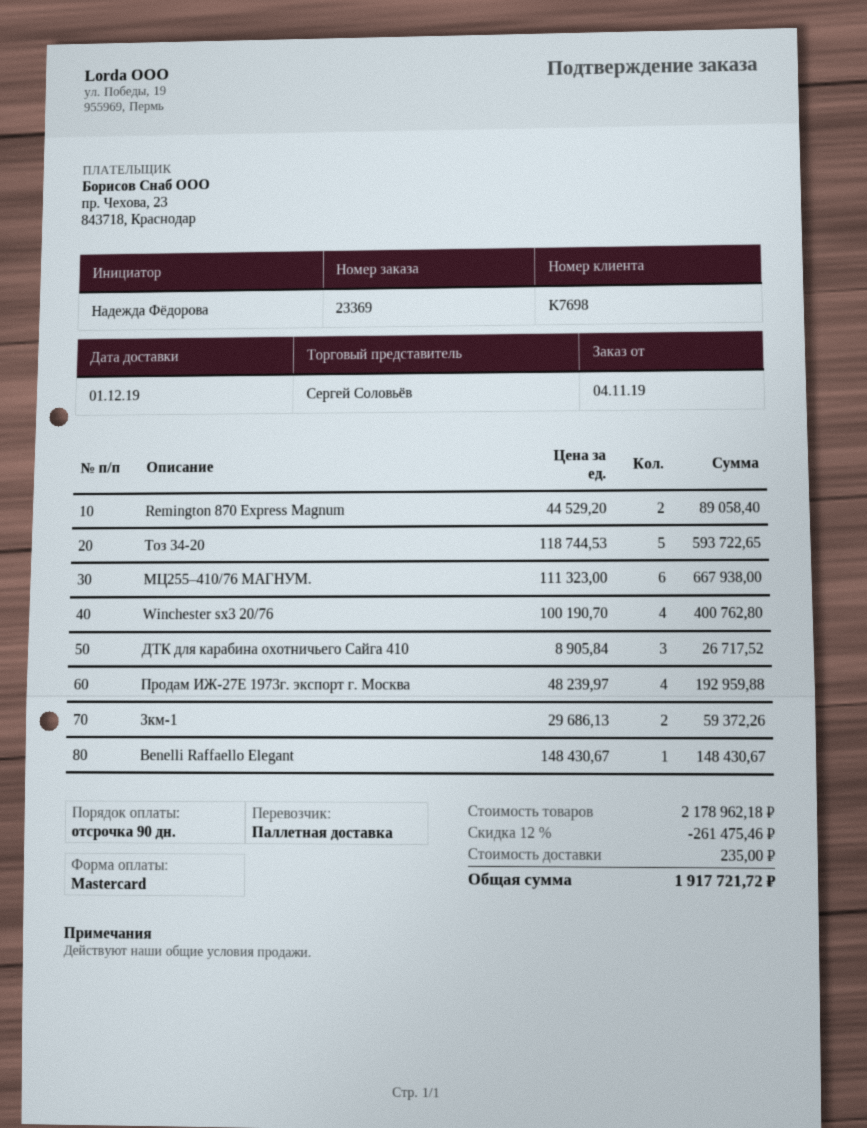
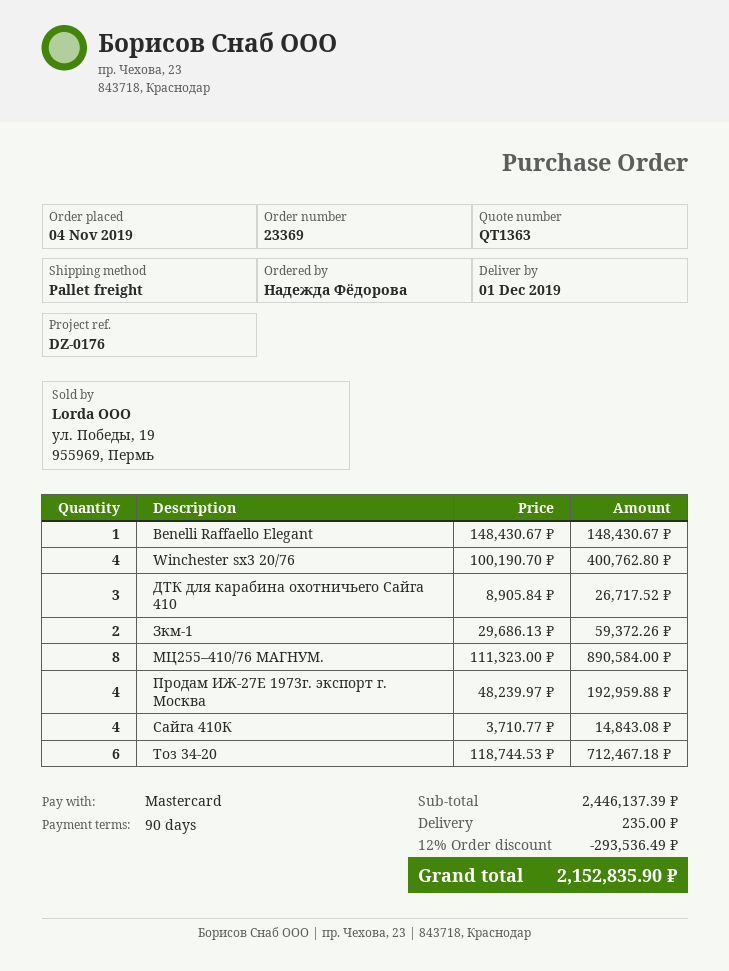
Remington 870 Express Magnum: 2 x 44529.20 = 89058.40 -> none
Тоз 34-20: 5 x 118744.53 = 593722.65 -> 6 x 118744.53 = 712467.18
МЦ255–410/76 МАГНУМ.: 6 x 111323.00 = 667938.00 -> 8 x 111323.00 = 890584.00
Сайга 410К: none -> 4 x 3710.77 = 14843.08
subtotal: 2178962.18 -> 2446137.39
discount: 12% = 261475.46 -> 12% = 293536.49
total: 1917721.72 -> 2152835.90

